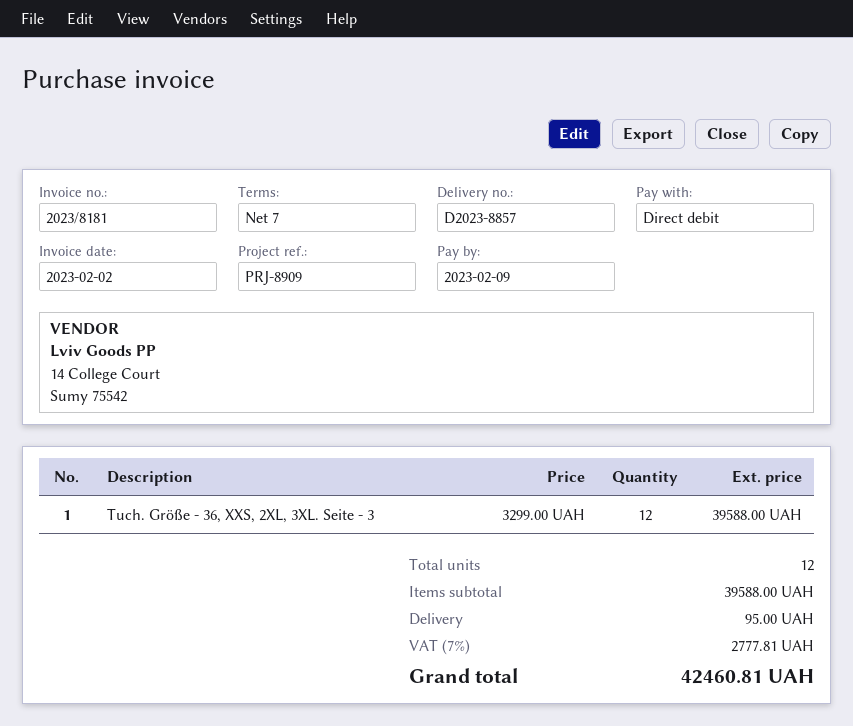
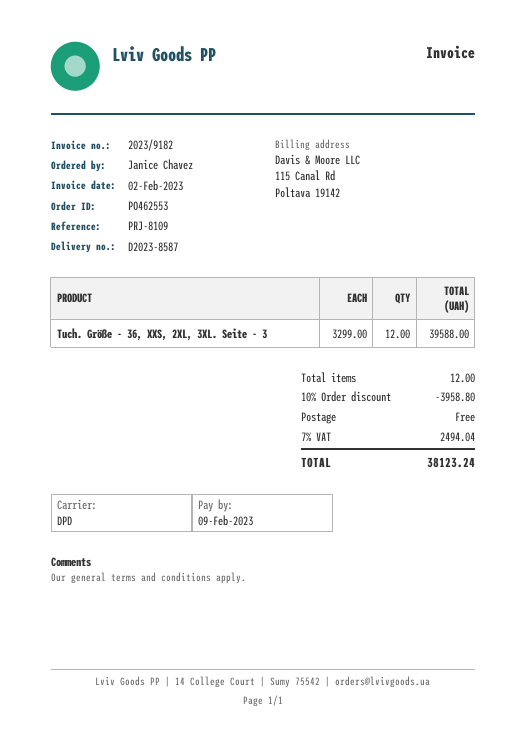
delivery note number: D2023-8857 -> D2023-8587
invoice number: 2023/8181 -> 2023/9182
reference: PRJ-8909 -> PRJ-8109
discount: none -> 10% = 3958.80
shipping: 95.00 -> 0.00
tax: 7% = 2777.81 -> 7% = 2494.04
total: 42460.81 -> 38123.24

